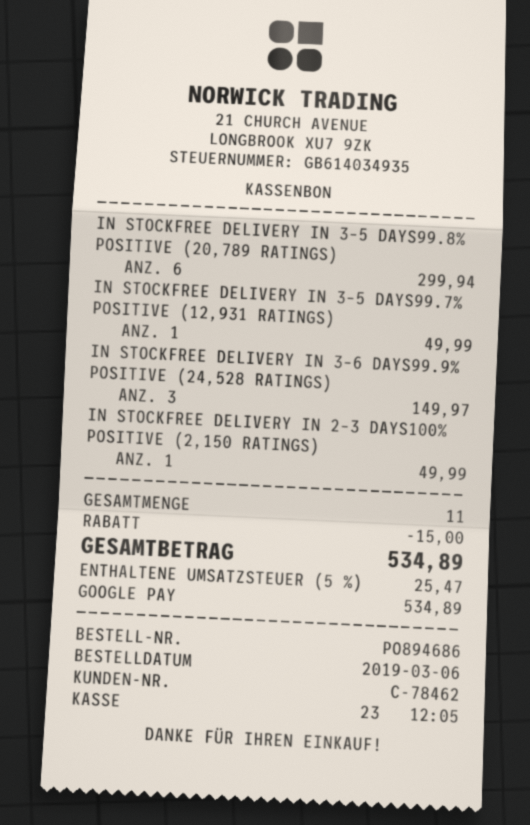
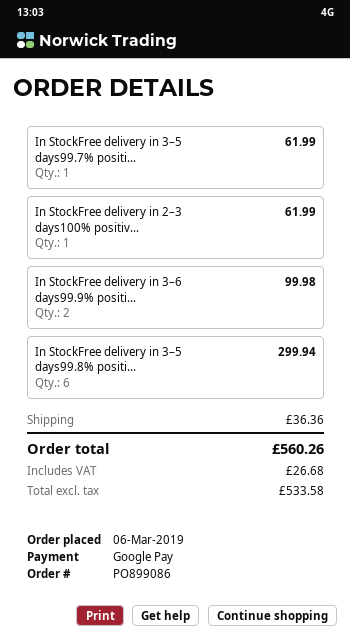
order number: PO894686 -> PO899086
IN STOCKFREE DELIVERY IN 3–5 DAYS99.7% POSITIVE (12,931 RATINGS): 1 for 49.99 -> 1 for 61.99
IN STOCKFREE DELIVERY IN 3–6 DAYS99.9% POSITIVE (24,528 RATINGS): 3 for 149.97 -> 2 for 99.98
IN STOCKFREE DELIVERY IN 2–3 DAYS100% POSITIVE (2,150 RATINGS): 1 for 49.99 -> 1 for 61.99
discount: 15.00 -> none
shipping: none -> 36.36
tax: 25.47 -> 26.68
total: 534.89 -> 560.26

